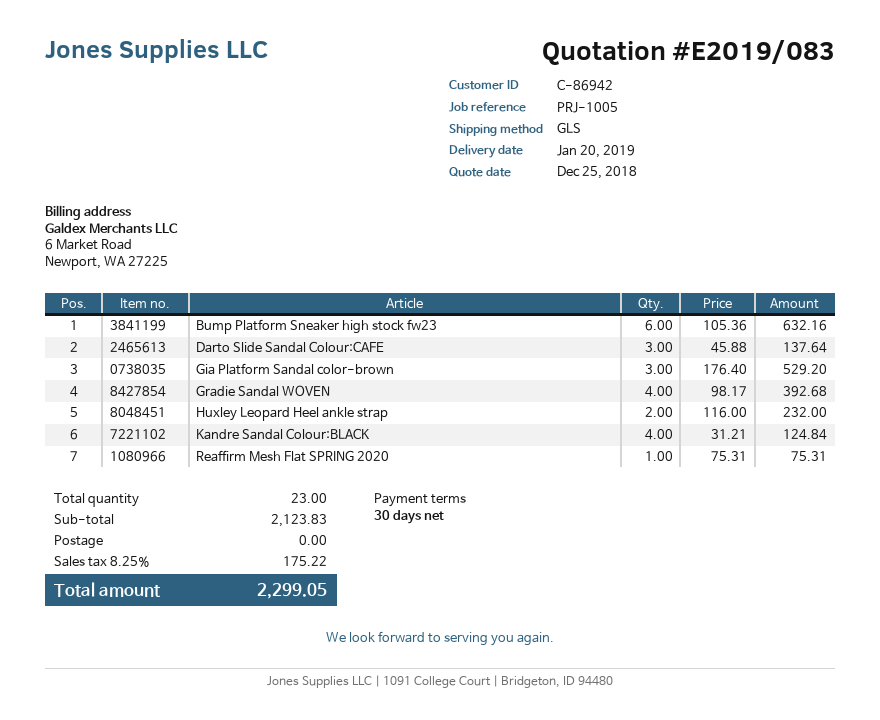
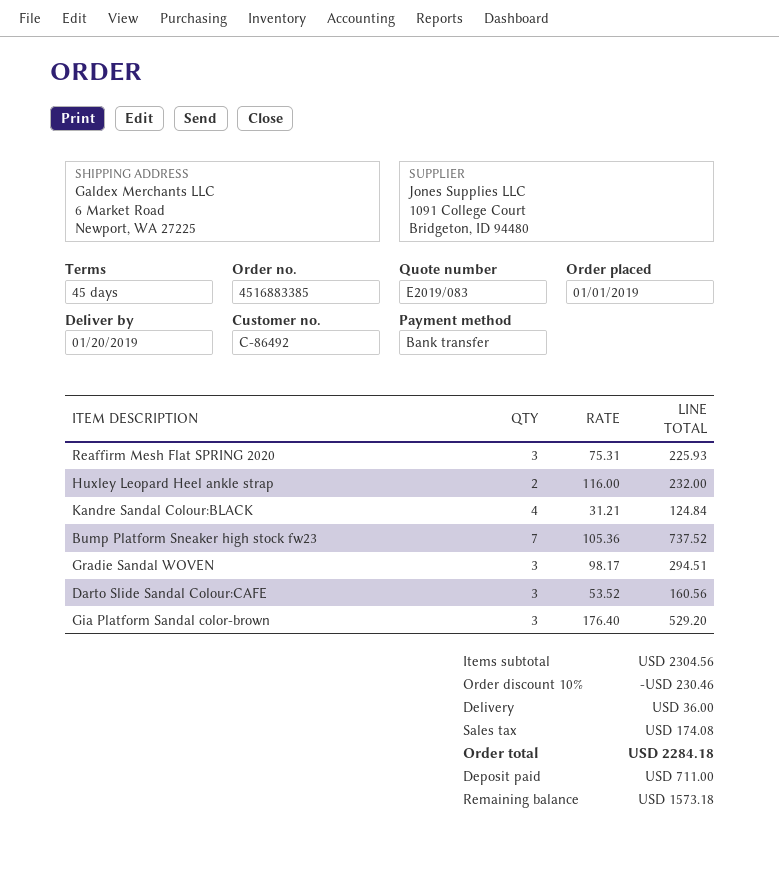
payment terms: 30 days -> 45 days
customer number: C-86942 -> C-86492
Bump Platform Sneaker high stock fw23: 6 x 105.36 = 632.16 -> 7 x 105.36 = 737.52
Darto Slide Sandal Colour:CAFE: 3 x 45.88 = 137.64 -> 3 x 53.52 = 160.56
Gradie Sandal WOVEN: 4 x 98.17 = 392.68 -> 3 x 98.17 = 294.51
Reaffirm Mesh Flat SPRING 2020: 1 x 75.31 = 75.31 -> 3 x 75.31 = 225.93
subtotal: 2123.83 -> 2304.56
discount: none -> 10% = 230.46
shipping: 0.00 -> 36.00
tax: 175.22 -> 174.08
total: 2299.05 -> 2284.18

